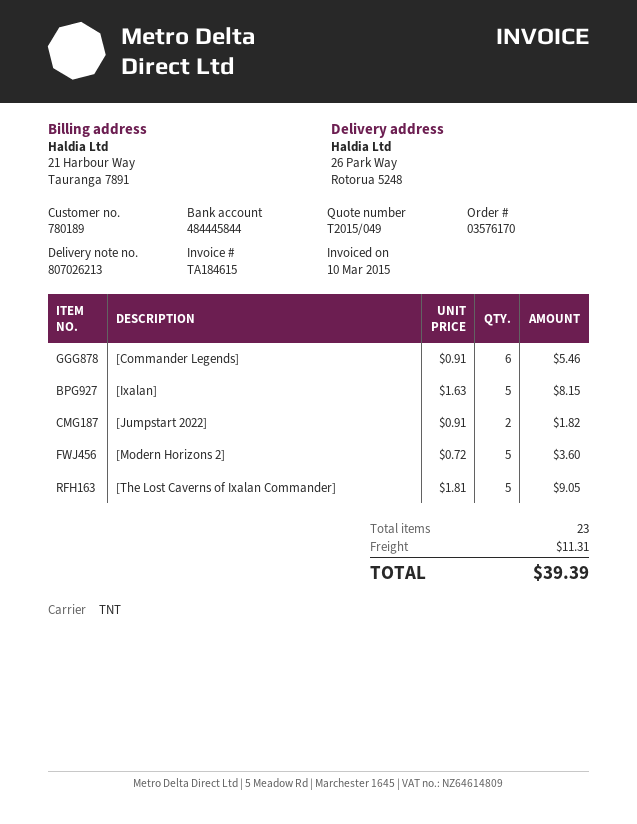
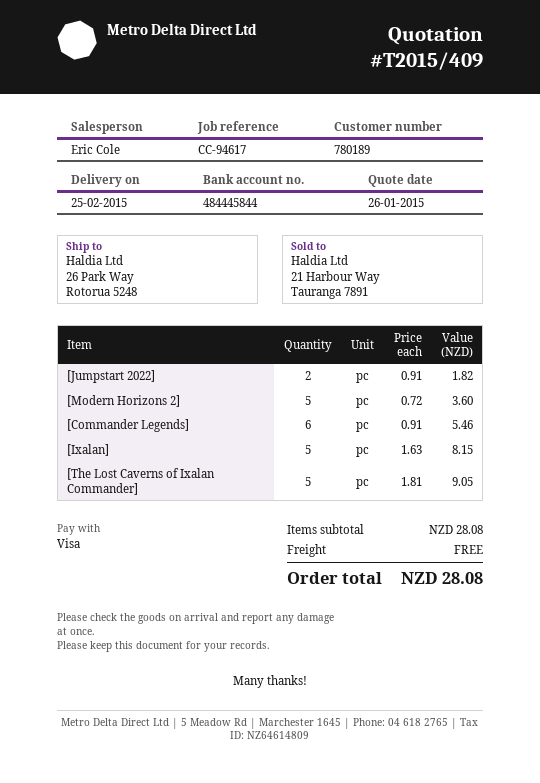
quote number: T2015/049 -> T2015/409
shipping: 11.31 -> 0.00
total: 39.39 -> 28.08

